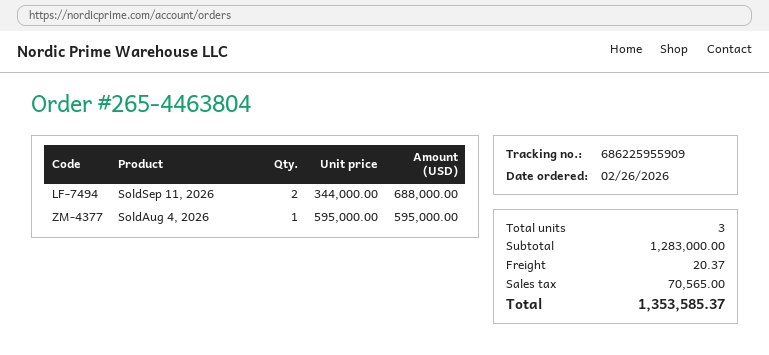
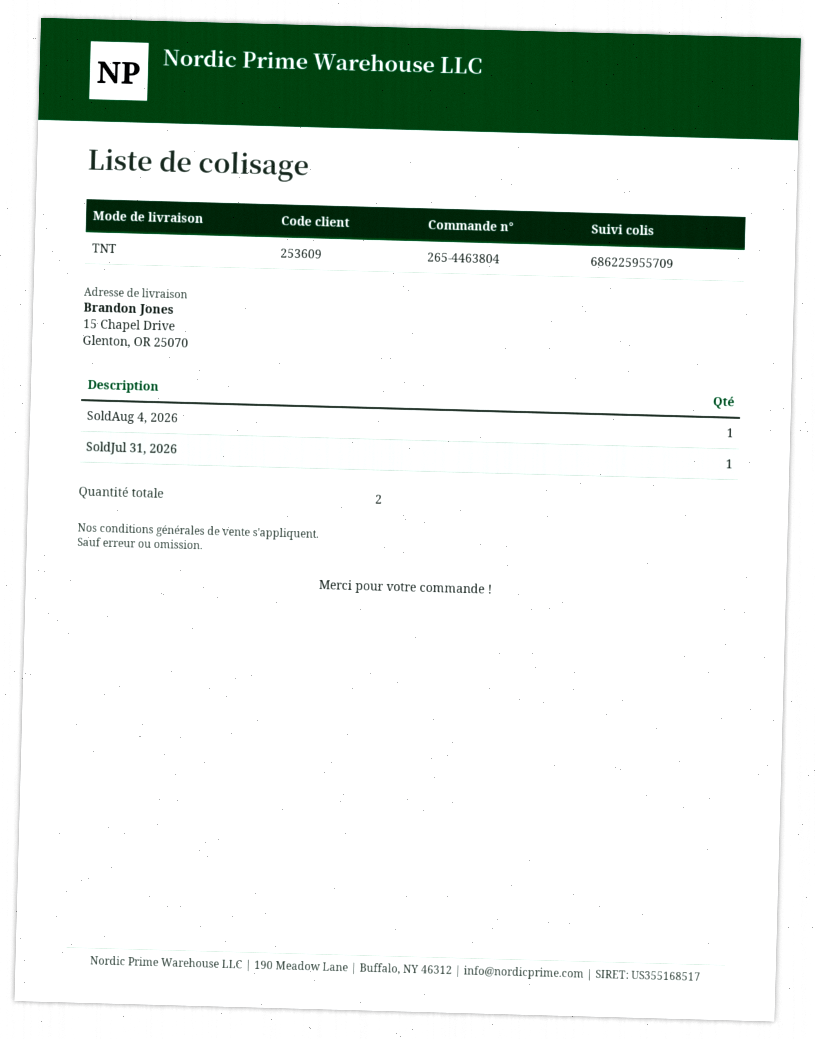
tracking number: 686225955909 -> 686225955709
SoldSep 11, 2026: 2 -> none
SoldJul 31, 2026: none -> 1
total quantity: 3 -> 2

